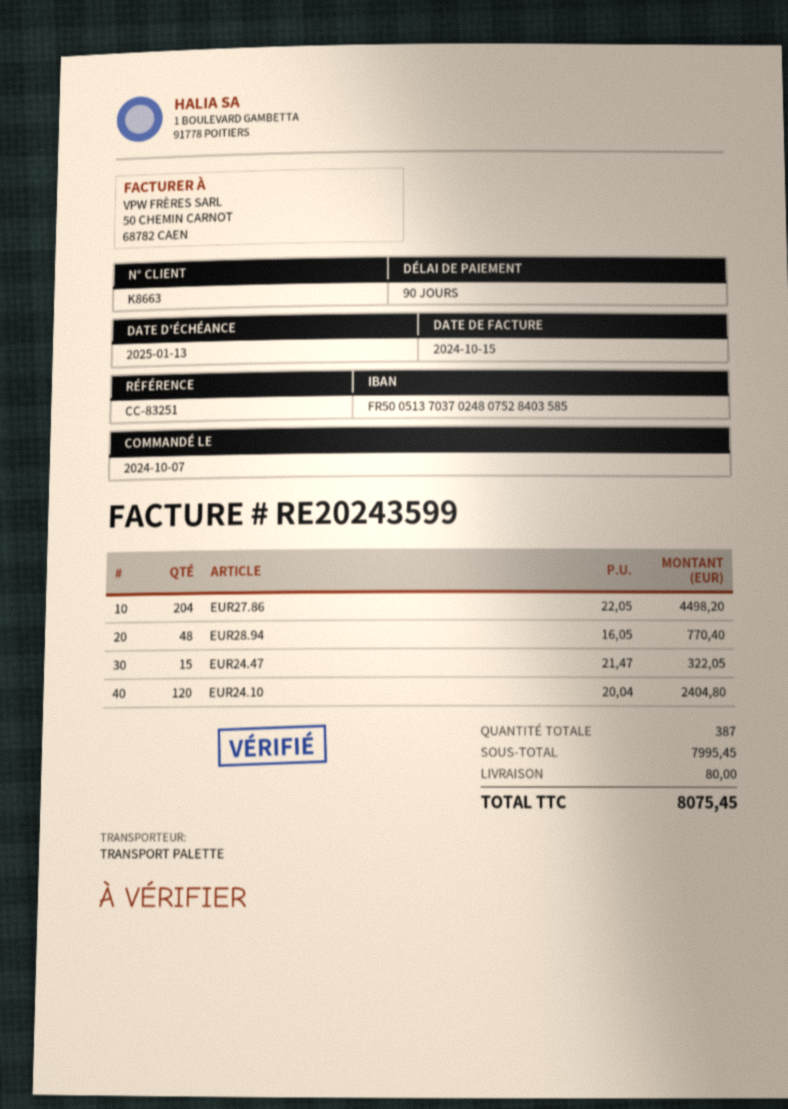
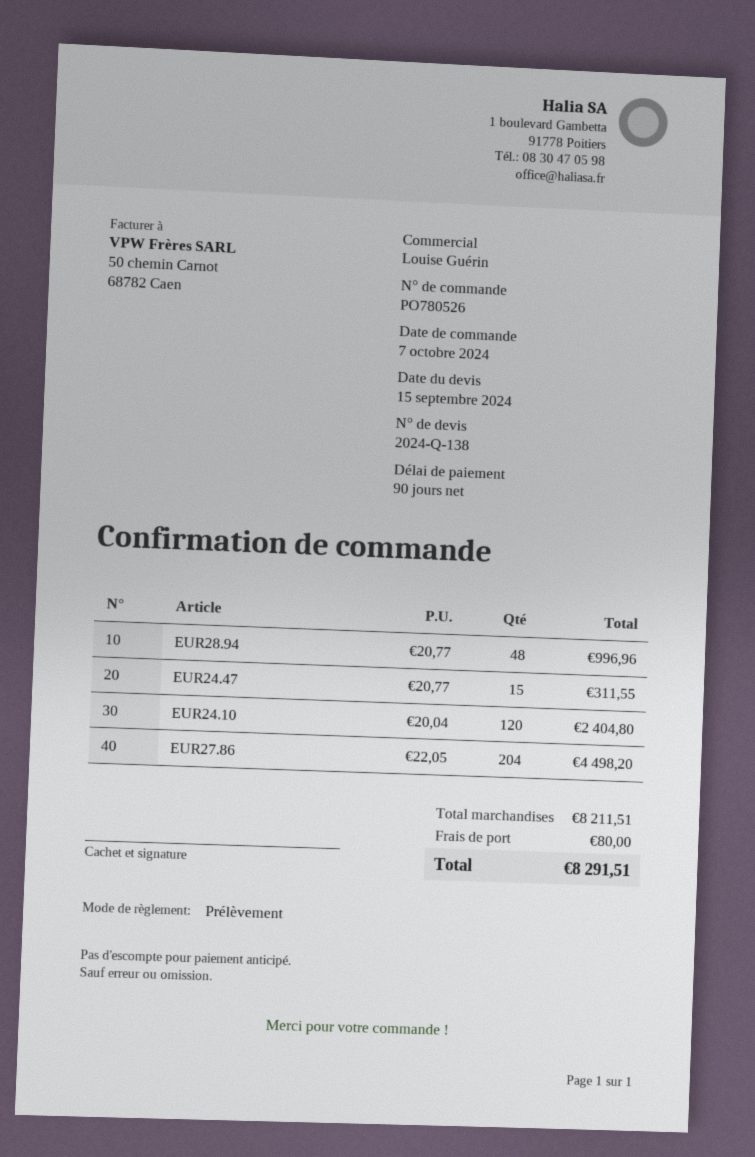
EUR28.94: 48 x 16.05 = 770.40 -> 48 x 20.77 = 996.96
EUR24.47: 15 x 21.47 = 322.05 -> 15 x 20.77 = 311.55
subtotal: 7995.45 -> 8211.51
total: 8075.45 -> 8291.51

